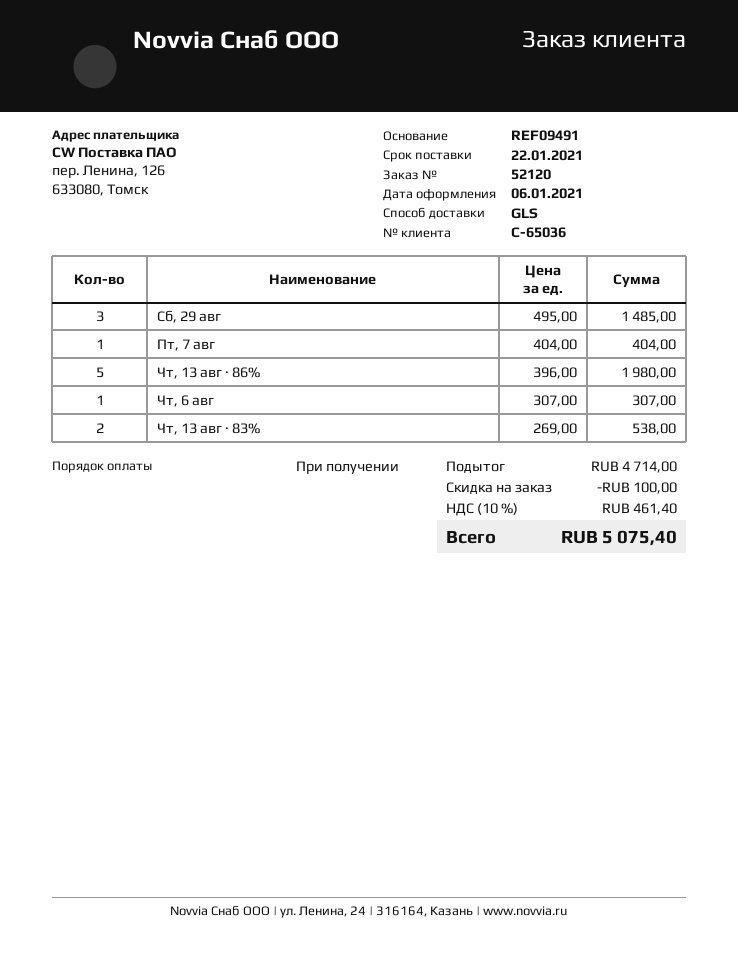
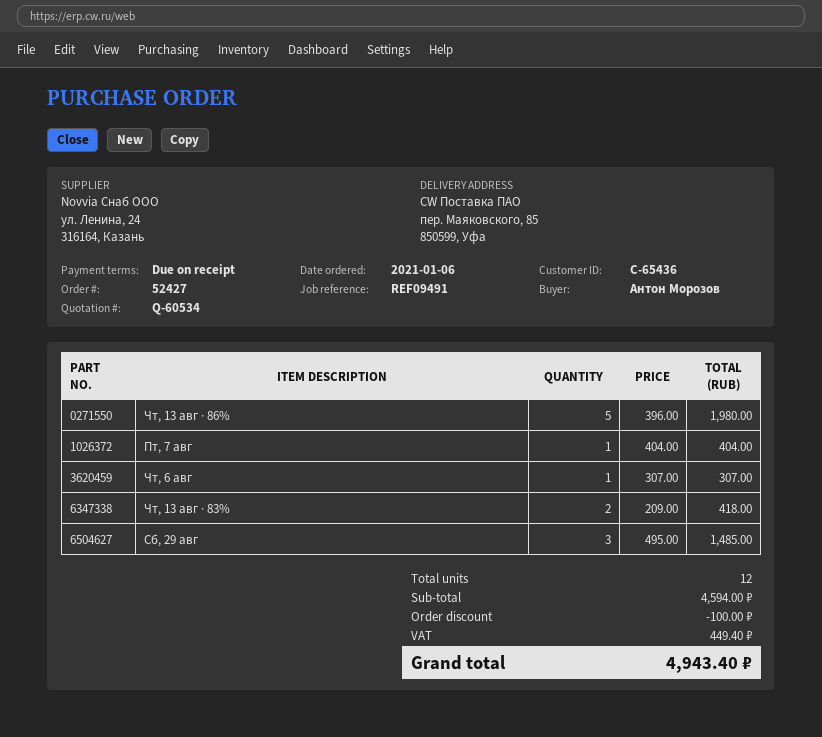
order number: 52120 -> 52427
customer number: C-65036 -> C-65436
Чт, 13 авг · 83%: 2 x 269.00 = 538.00 -> 2 x 209.00 = 418.00
subtotal: 4714.00 -> 4594.00
tax: 461.40 -> 449.40
total: 5075.40 -> 4943.40

